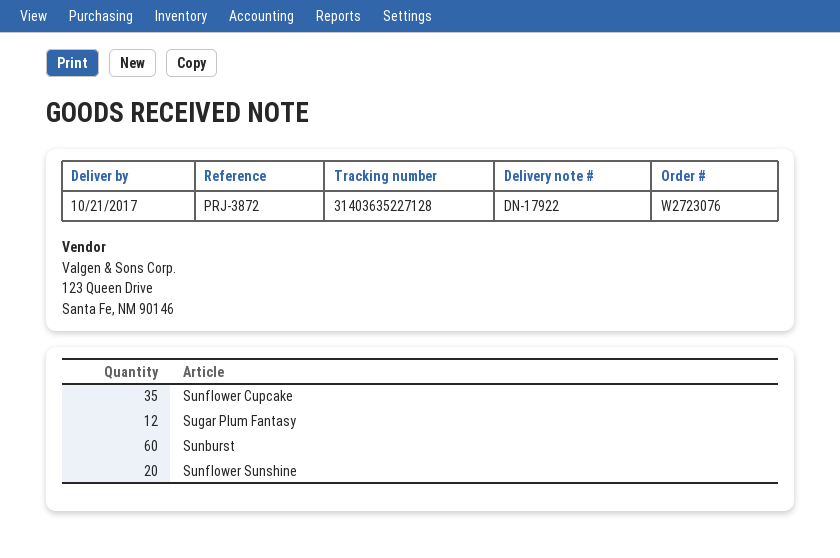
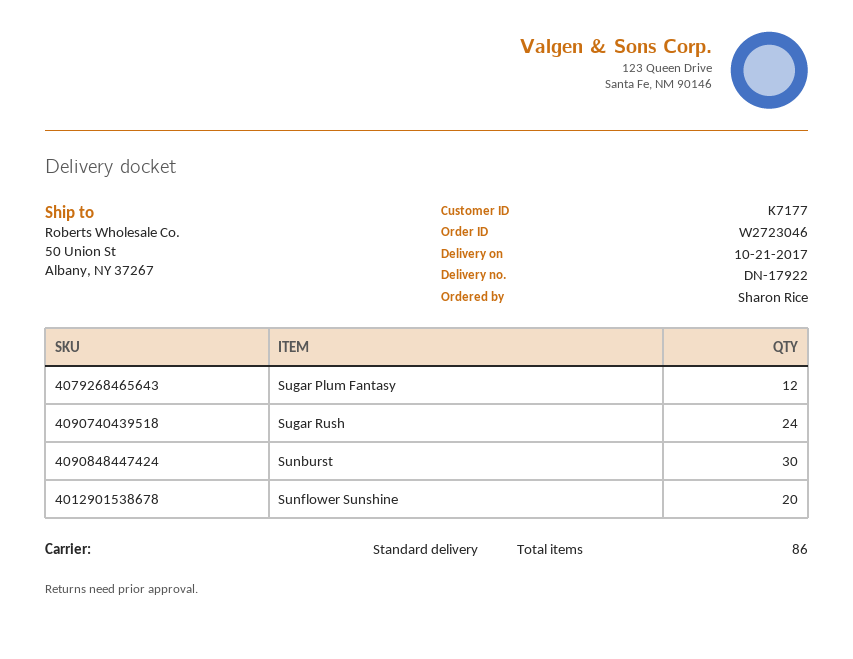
order number: W2723076 -> W2723046
Sunflower Cupcake: 35 -> none
Sunburst: 60 -> 30
Sugar Rush: none -> 24

